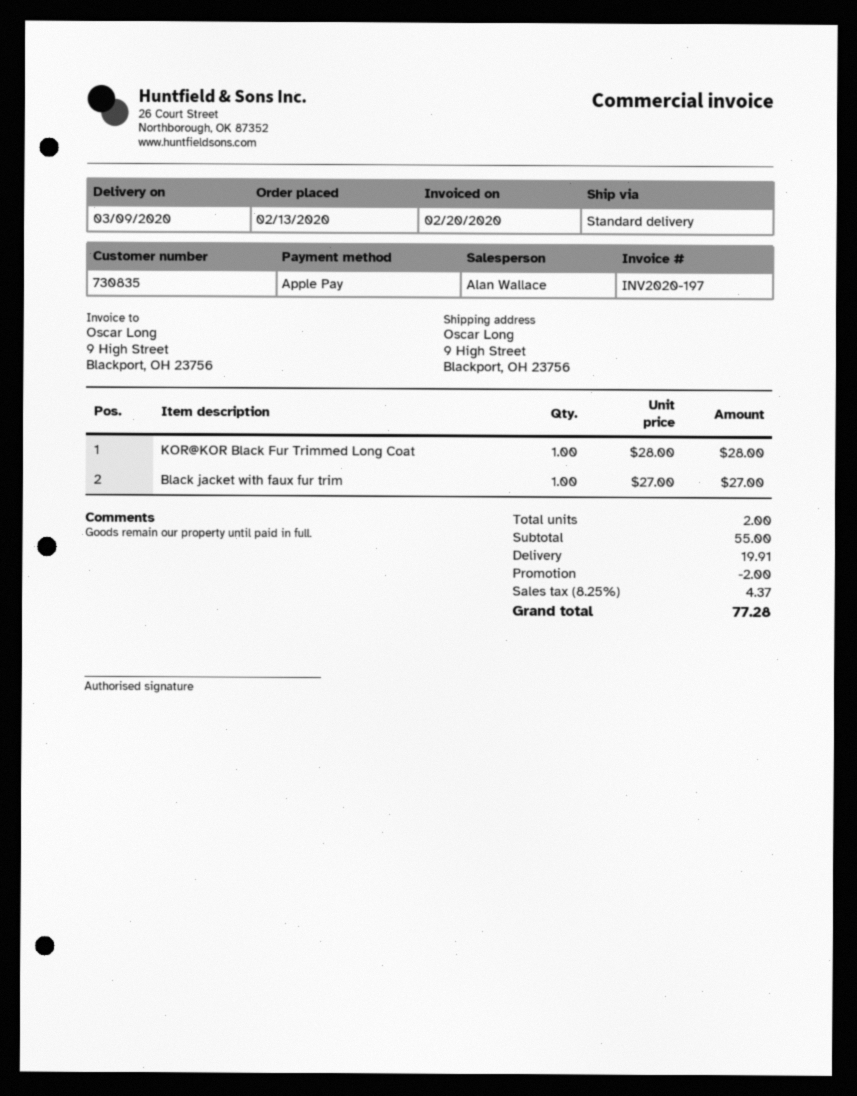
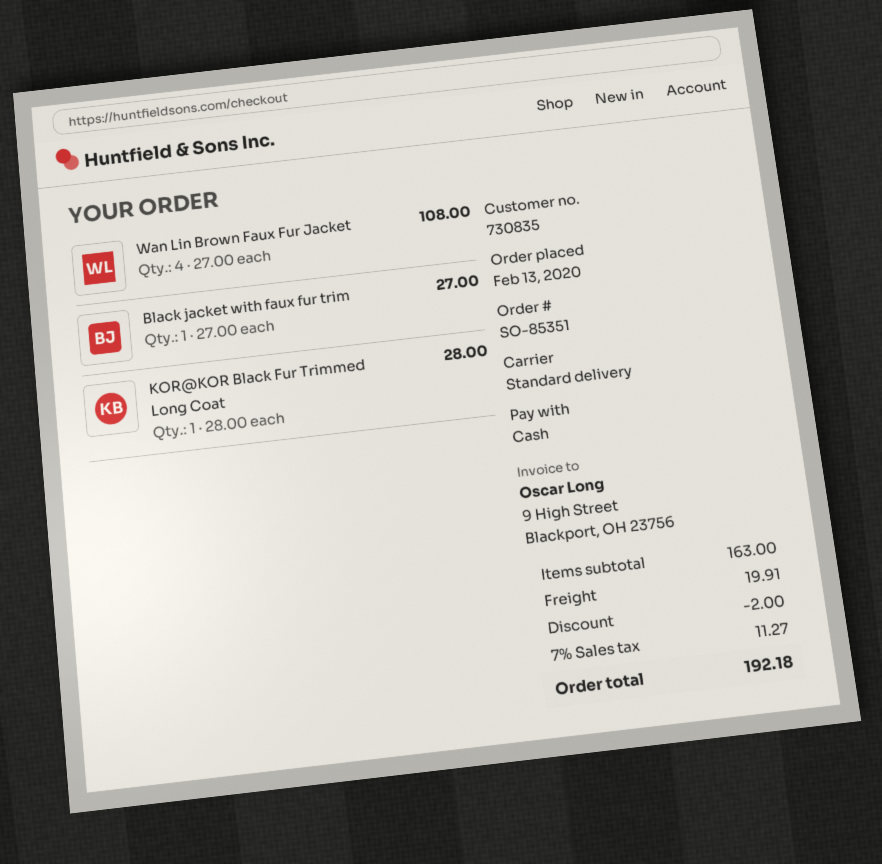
payment method: Apple Pay -> cash
Wan Lin Brown Faux Fur Jacket: none -> 4 x 27.00 = 108.00
subtotal: 55.00 -> 163.00
tax: 8.25% = 4.37 -> 7% = 11.27
total: 77.28 -> 192.18

